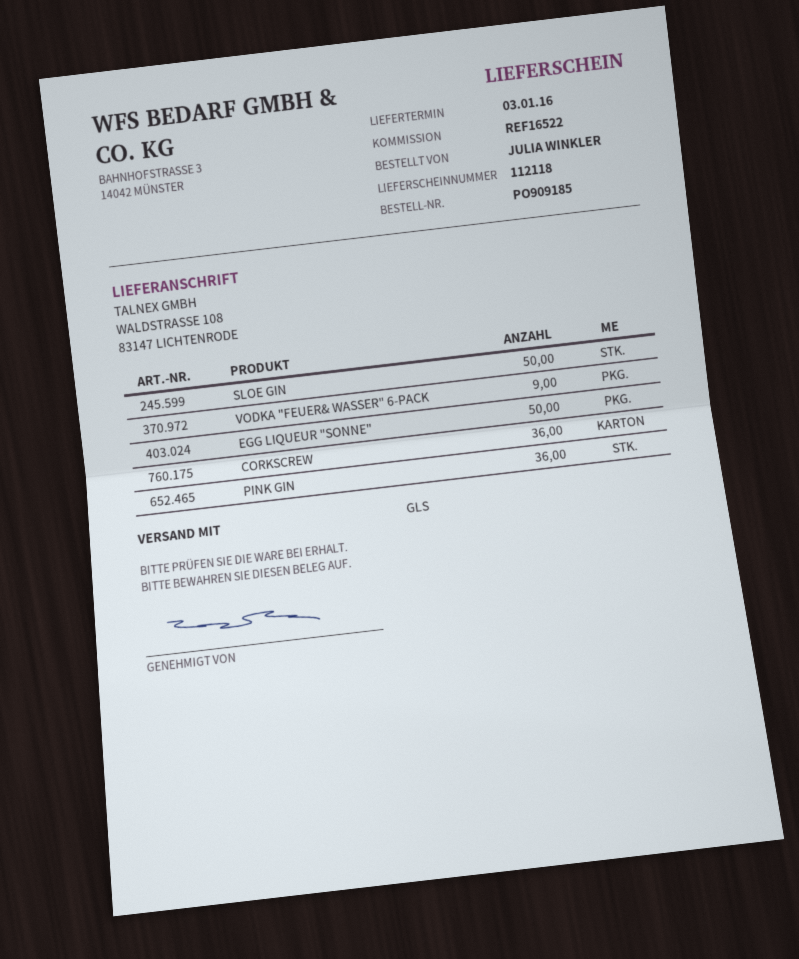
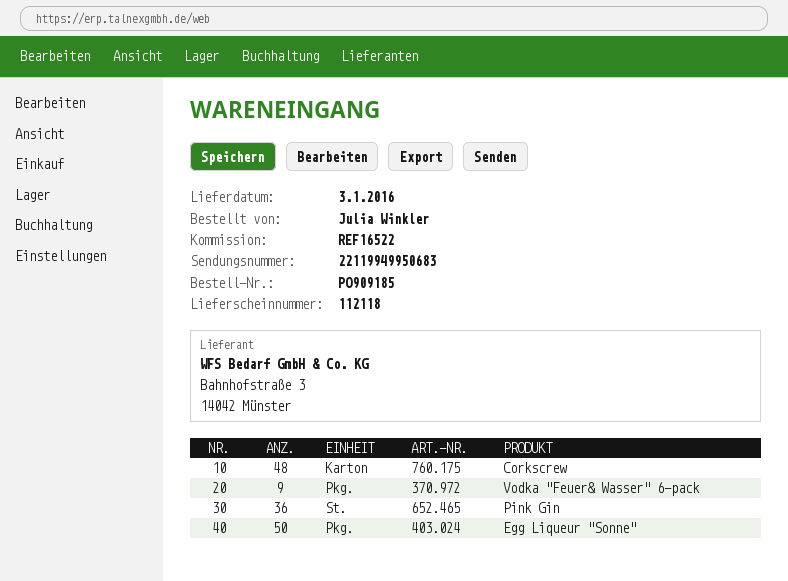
SLOE GIN: 50 -> none
CORKSCREW: 36 -> 48

